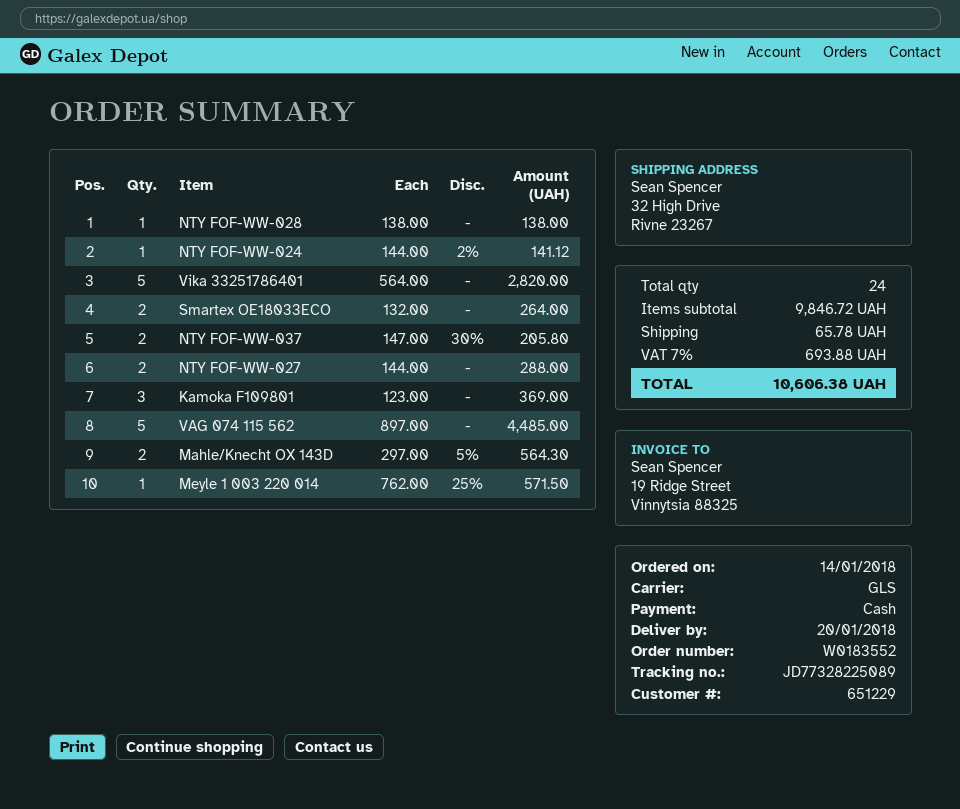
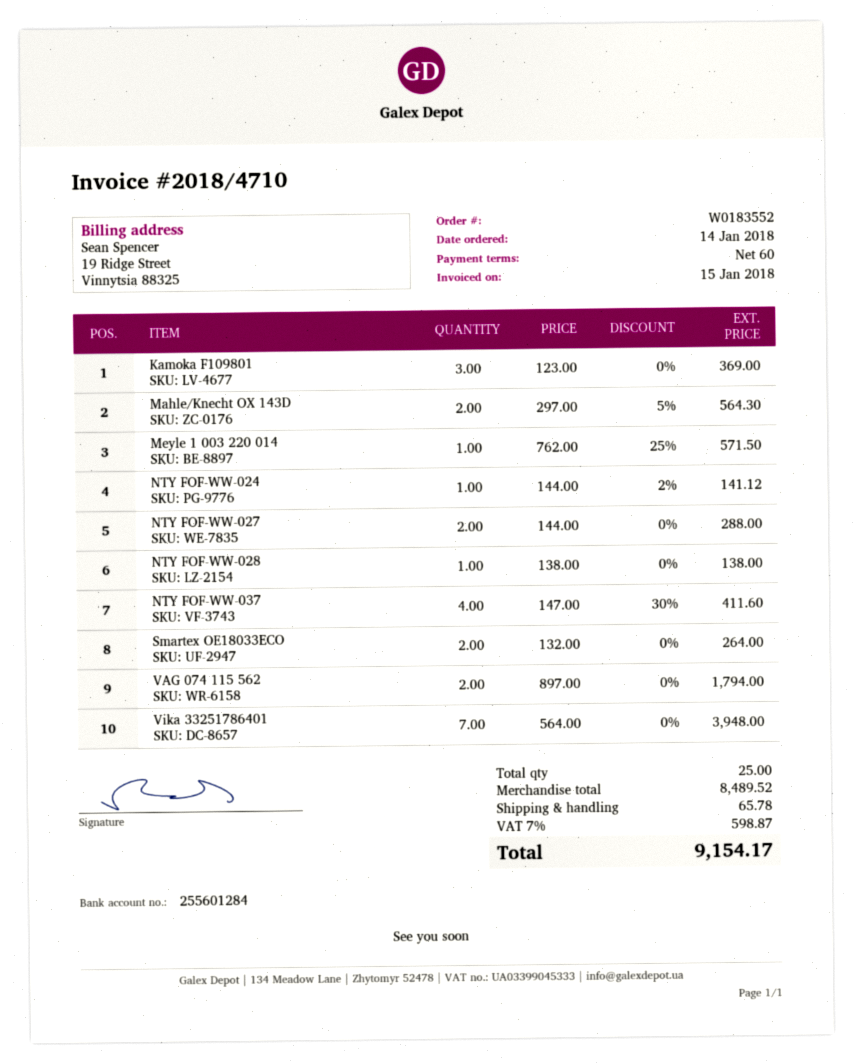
Vika 33251786401: 5 x 564.00 = 2820.00 -> 7 x 564.00 = 3948.00
NTY FOF-WW-037: 2 x 147.00 - 30% = 205.80 -> 4 x 147.00 - 30% = 411.60
VAG 074 115 562: 5 x 897.00 = 4485.00 -> 2 x 897.00 = 1794.00
total quantity: 24 -> 25
subtotal: 9846.72 -> 8489.52
tax: 7% = 693.88 -> 7% = 598.87
total: 10606.38 -> 9154.17

